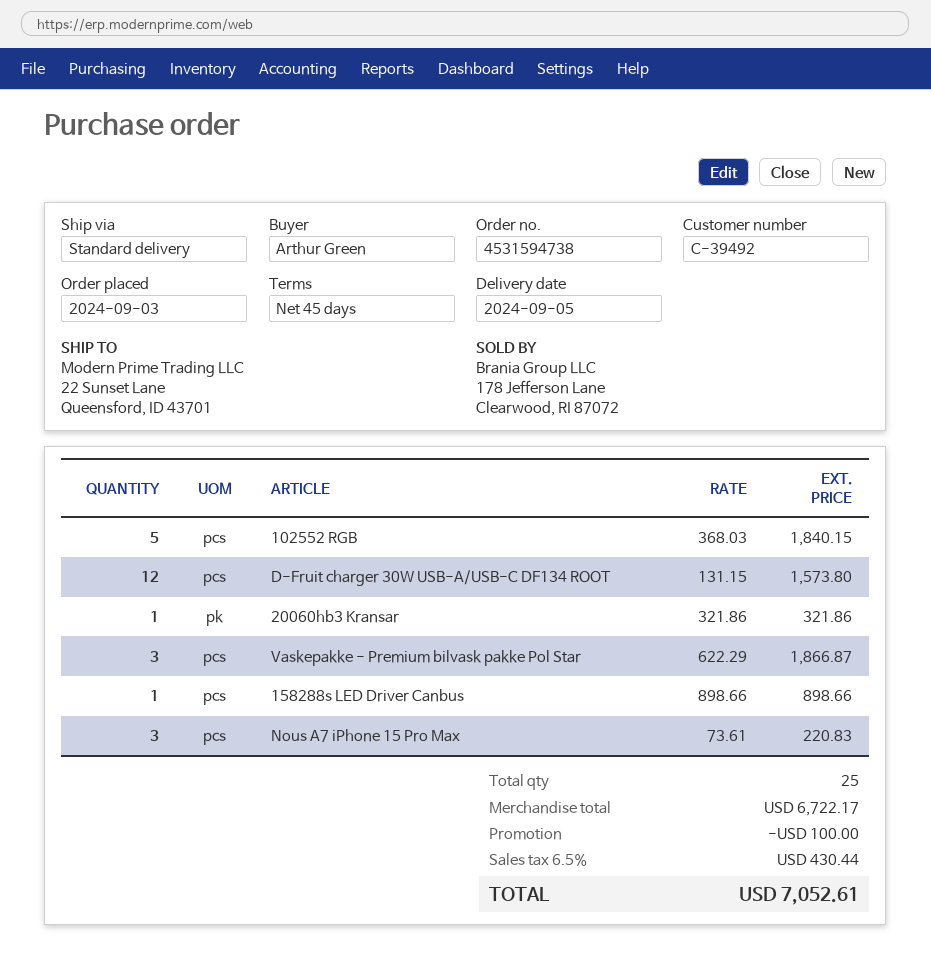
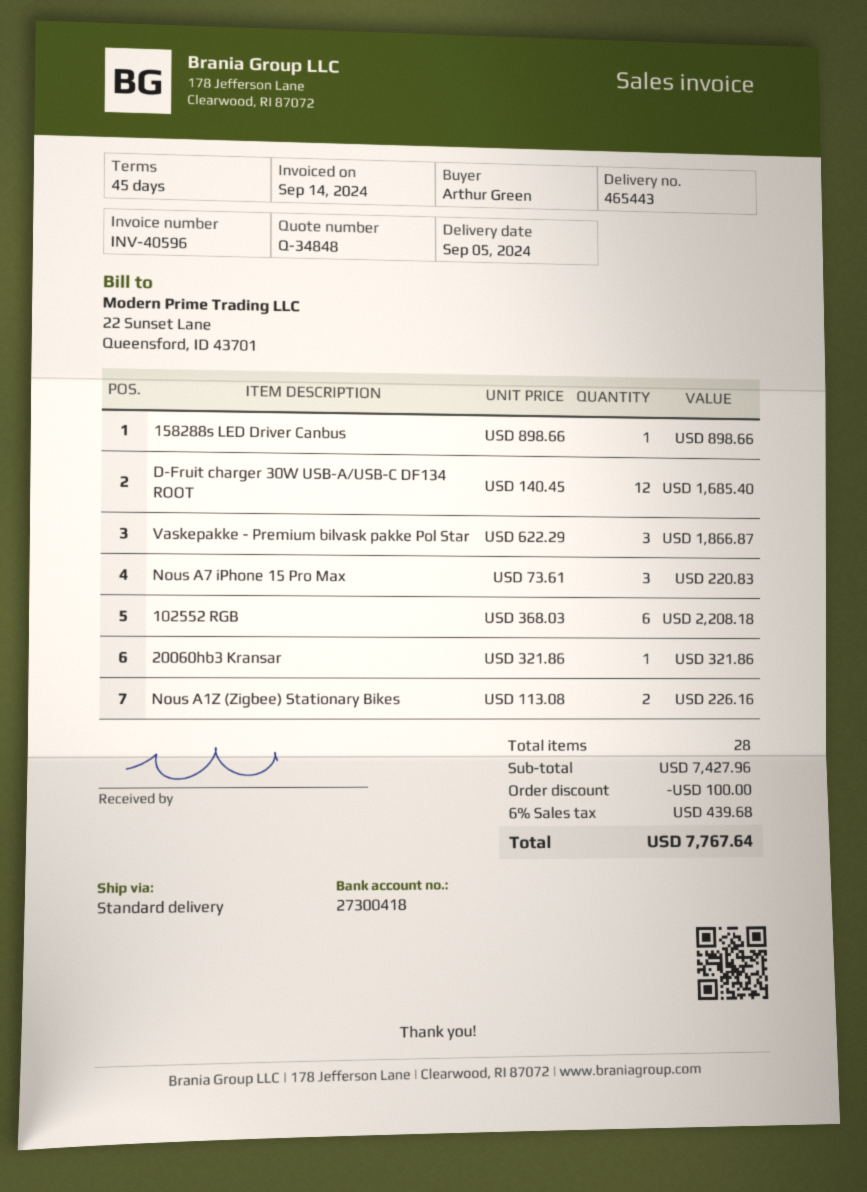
102552 RGB: 5 x 368.03 = 1840.15 -> 6 x 368.03 = 2208.18
D-Fruit charger 30W USB-A/USB-C DF134 ROOT: 12 x 131.15 = 1573.80 -> 12 x 140.45 = 1685.40
Nous A1Z (Zigbee) Stationary Bikes: none -> 2 x 113.08 = 226.16
total quantity: 25 -> 28
subtotal: 6722.17 -> 7427.96
tax: 6.5% = 430.44 -> 6% = 439.68
total: 7052.61 -> 7767.64

